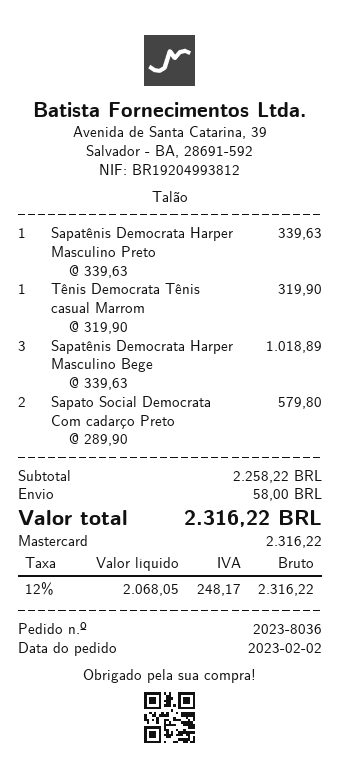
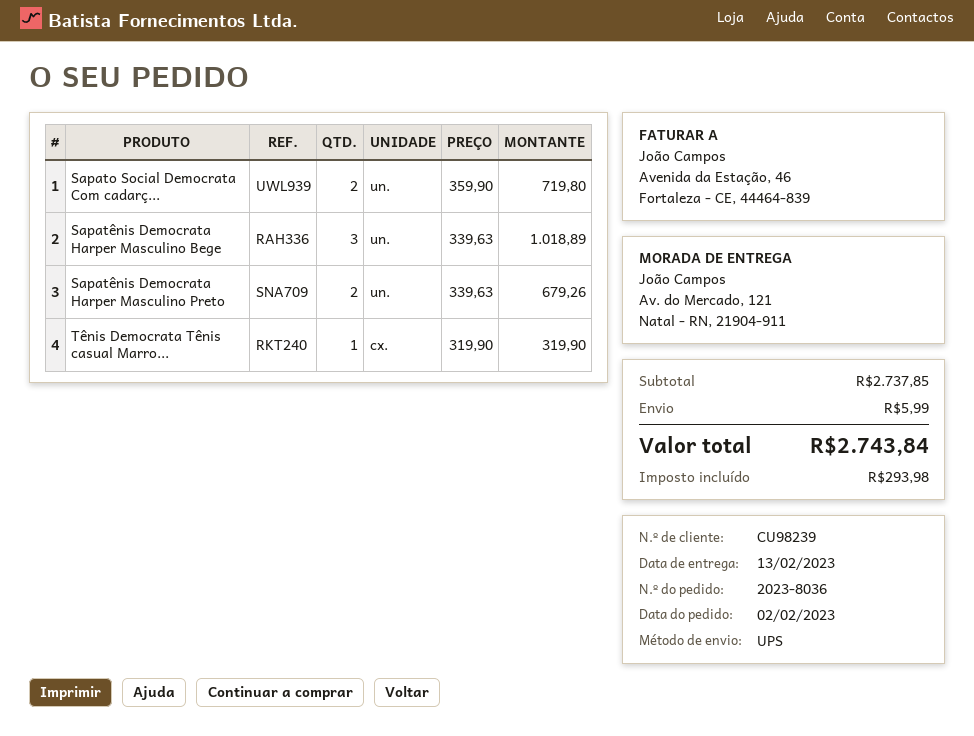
Sapatênis Democrata Harper Masculino Preto: 1 x 339.63 = 339.63 -> 2 x 339.63 = 679.26
Sapato Social Democrata Com cadarço Preto: 2 x 289.90 = 579.80 -> 2 x 359.90 = 719.80
subtotal: 2258.22 -> 2737.85
shipping: 58.00 -> 5.99
tax: 248.17 -> 293.98
total: 2316.22 -> 2743.84

